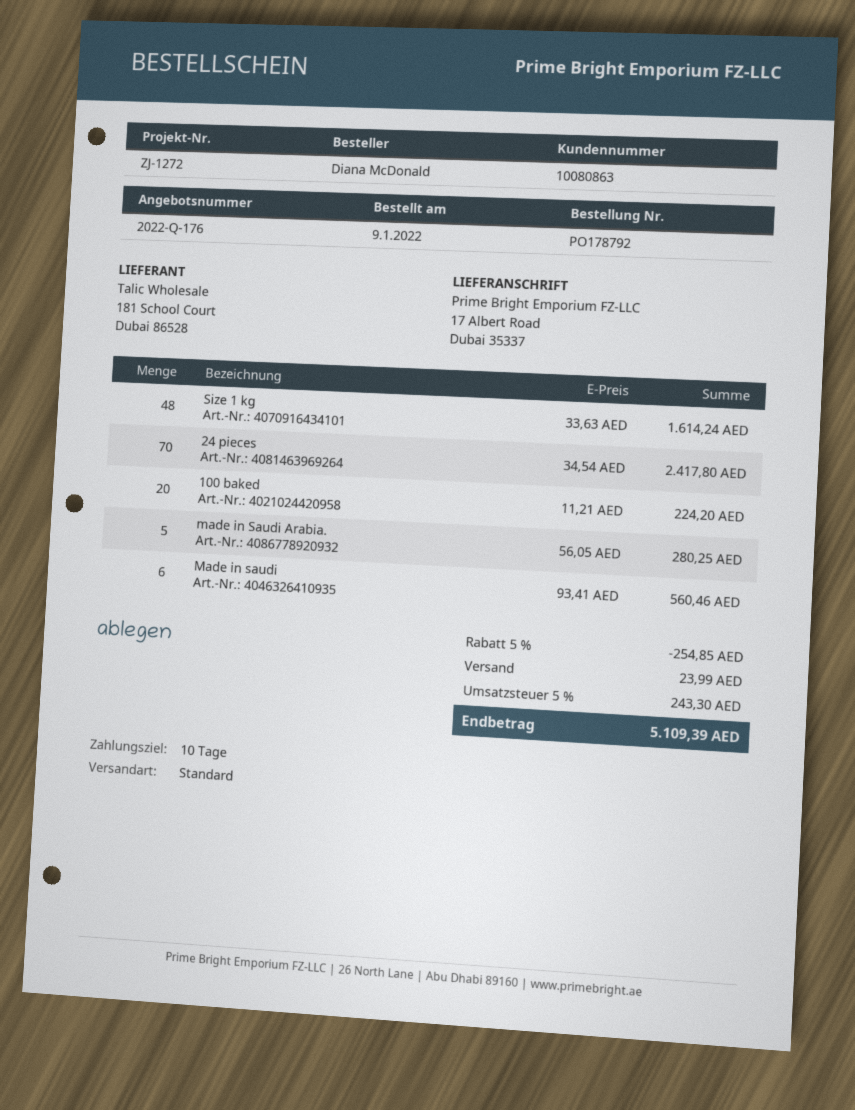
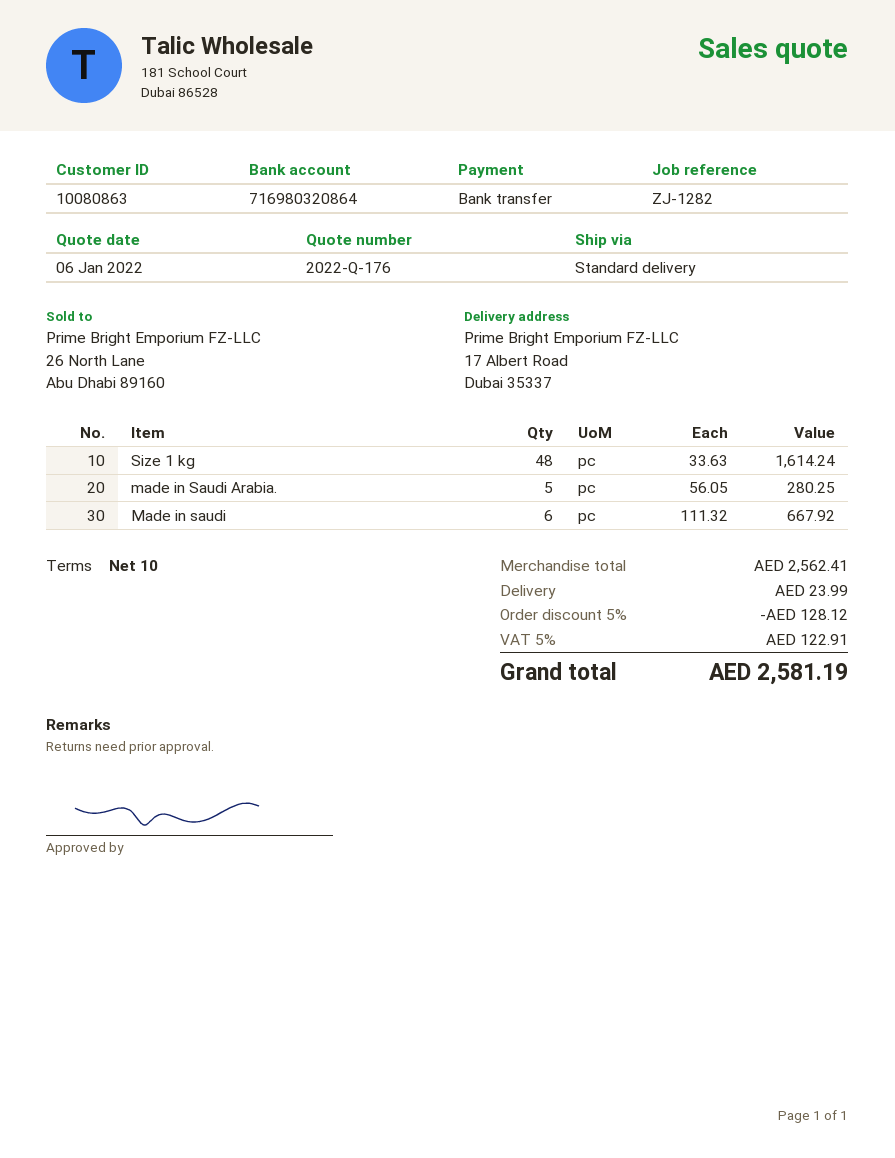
reference: ZJ-1272 -> ZJ-1282
24 pieces: 70 x 34.54 = 2417.80 -> none
100 baked: 20 x 11.21 = 224.20 -> none
Made in saudi: 6 x 93.41 = 560.46 -> 6 x 111.32 = 667.92
discount: 5% = 254.85 -> 5% = 128.12
tax: 5% = 243.30 -> 5% = 122.91
total: 5109.39 -> 2581.19

